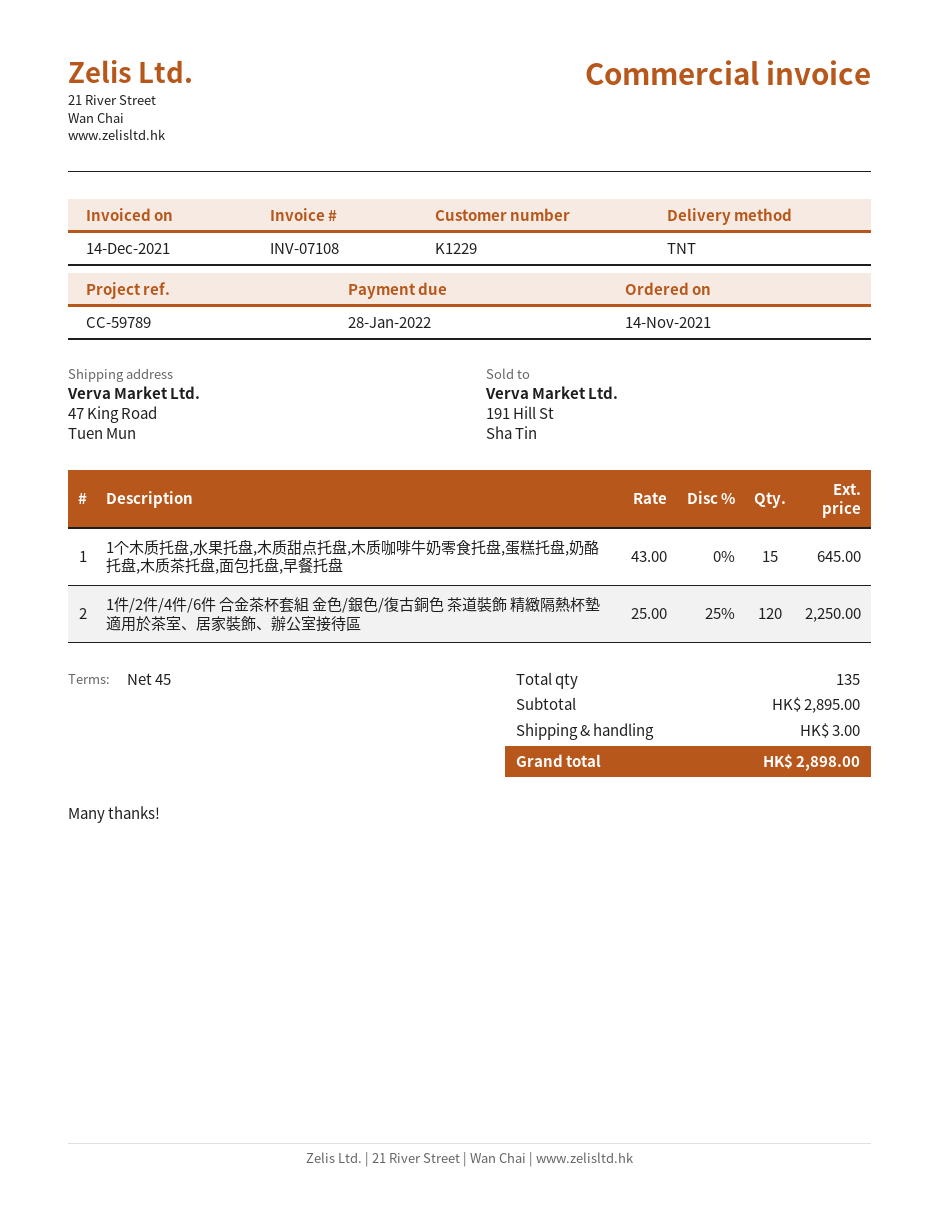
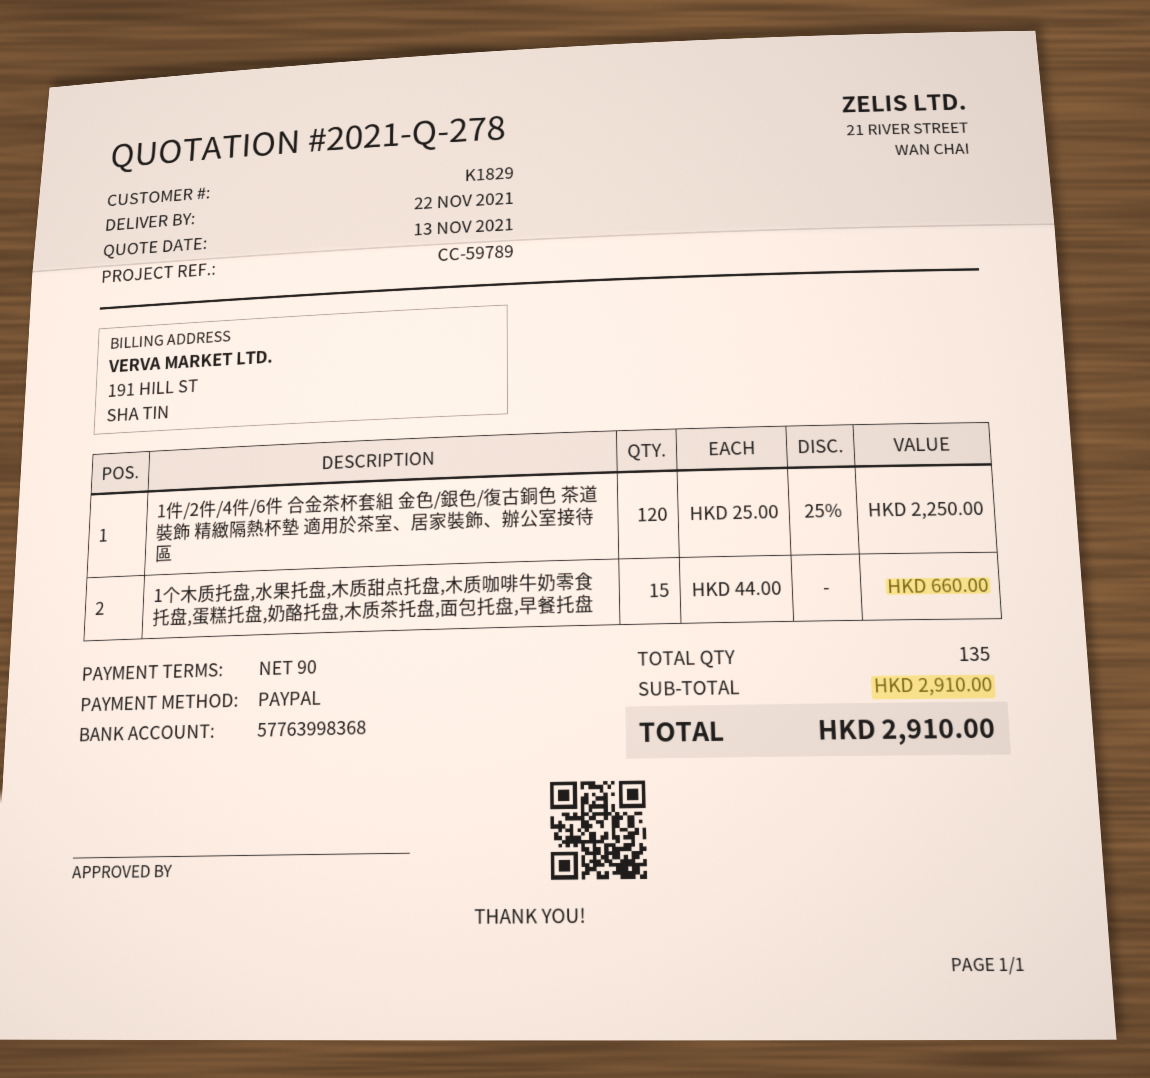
payment terms: 45 days -> 90 days
customer number: K1229 -> K1829
1个木质托盘,水果托盘,木质甜点托盘,木质咖啡牛奶零食托盘,蛋糕托盘,奶酪托盘,木质茶托盘,面包托盘,早餐托盘: 15 x 43.00 = 645.00 -> 15 x 44.00 = 660.00
subtotal: 2895.00 -> 2910.00
shipping: 3.00 -> none
total: 2898.00 -> 2910.00

